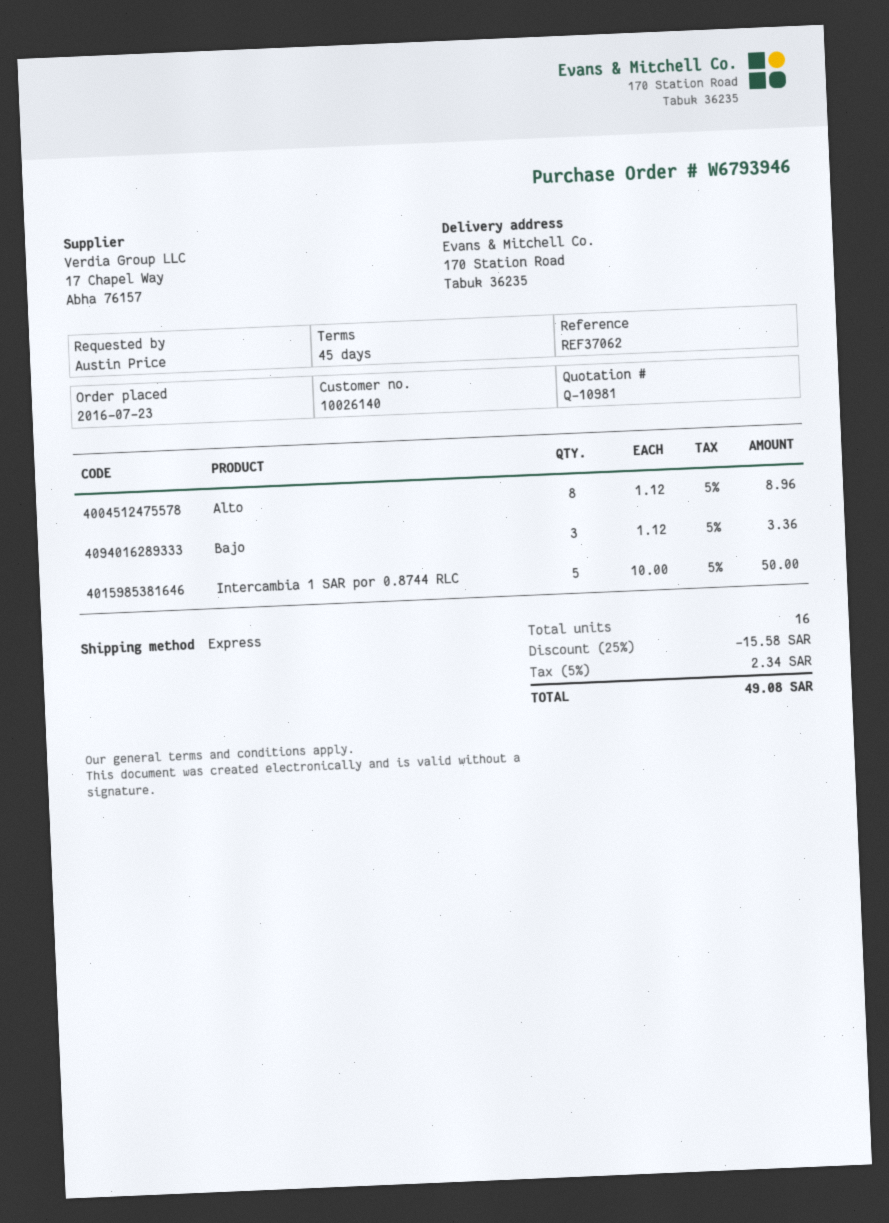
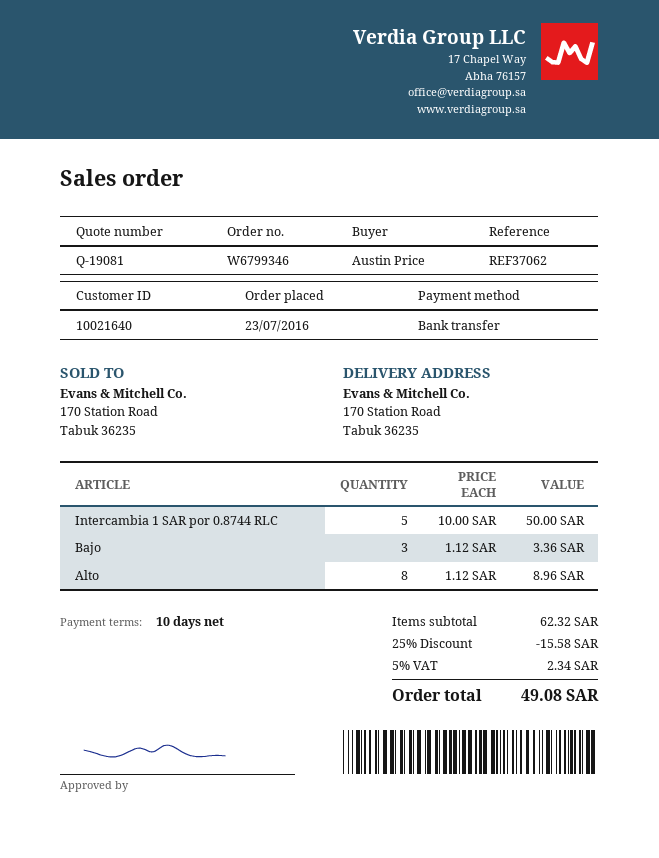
quote number: Q-10981 -> Q-19081
order number: W6793946 -> W6799346
payment terms: 45 days -> 10 days
customer number: 10026140 -> 10021640

